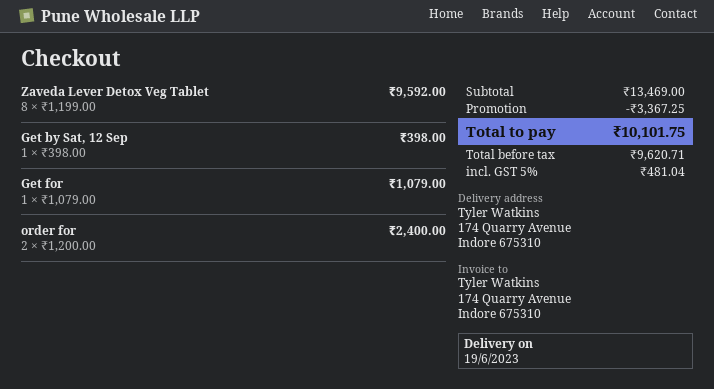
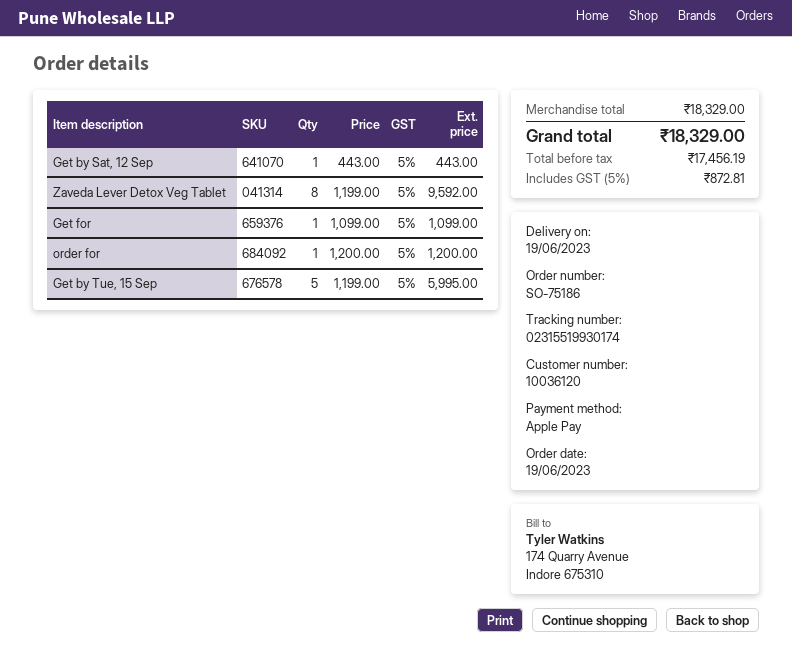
Get by Sat, 12 Sep: 1 x 398.00 = 398.00 -> 1 x 443.00 = 443.00
Get for: 1 x 1079.00 = 1079.00 -> 1 x 1099.00 = 1099.00
order for: 2 x 1200.00 = 2400.00 -> 1 x 1200.00 = 1200.00
Get by Tue, 15 Sep: none -> 5 x 1199.00 = 5995.00
subtotal: 13469.00 -> 18329.00
discount: 3367.25 -> none
net: 9620.71 -> 17456.19
tax: 5% = 481.04 -> 5% = 872.81
total: 10101.75 -> 18329.00

